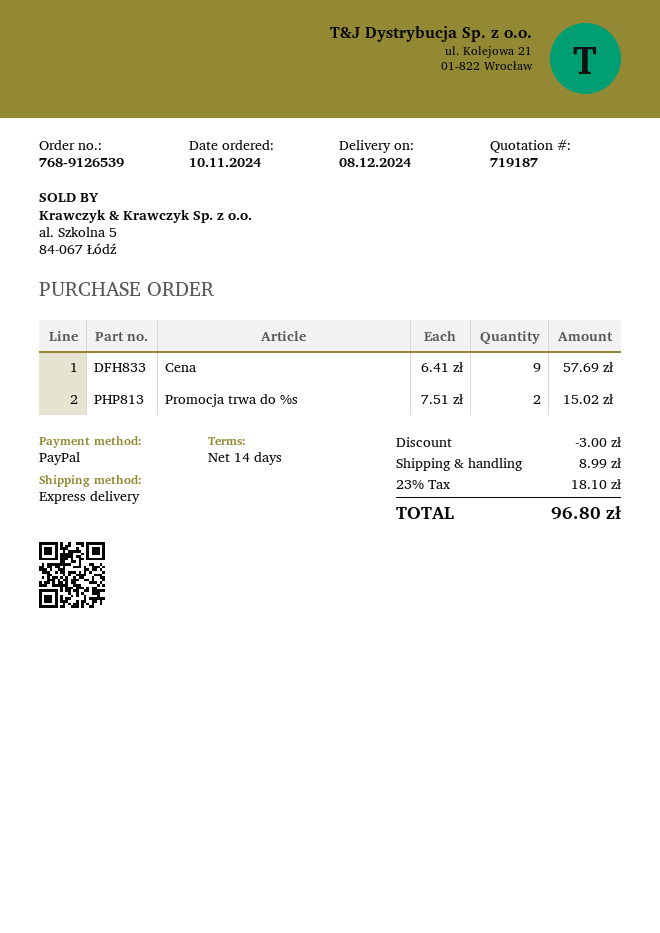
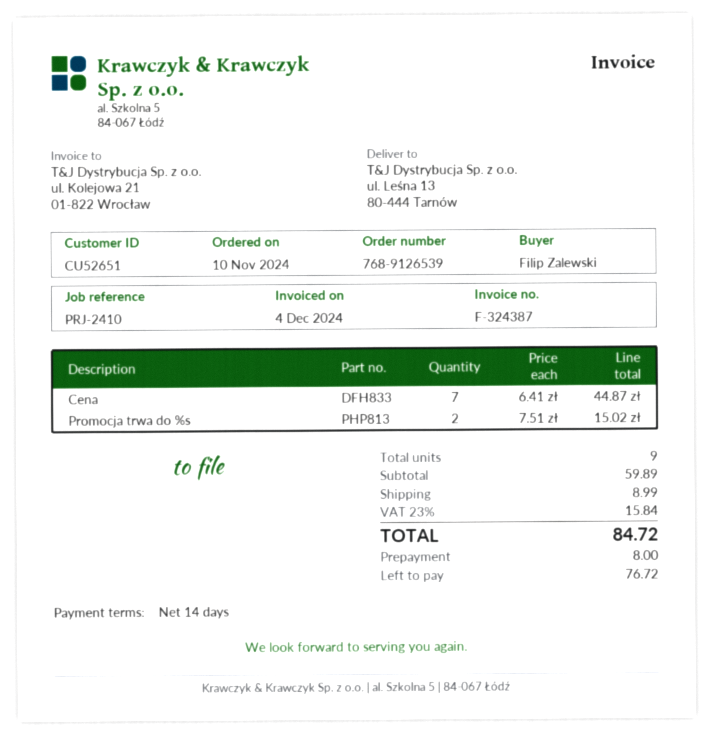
Cena: 9 x 6.41 = 57.69 -> 7 x 6.41 = 44.87
discount: 3.00 -> none
tax: 23% = 18.10 -> 23% = 15.84
total: 96.80 -> 84.72

